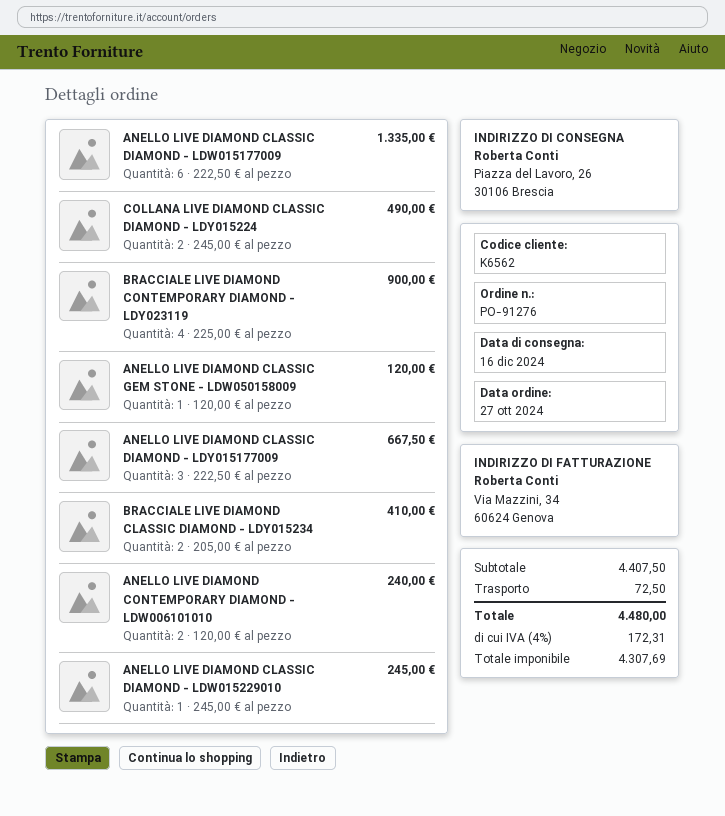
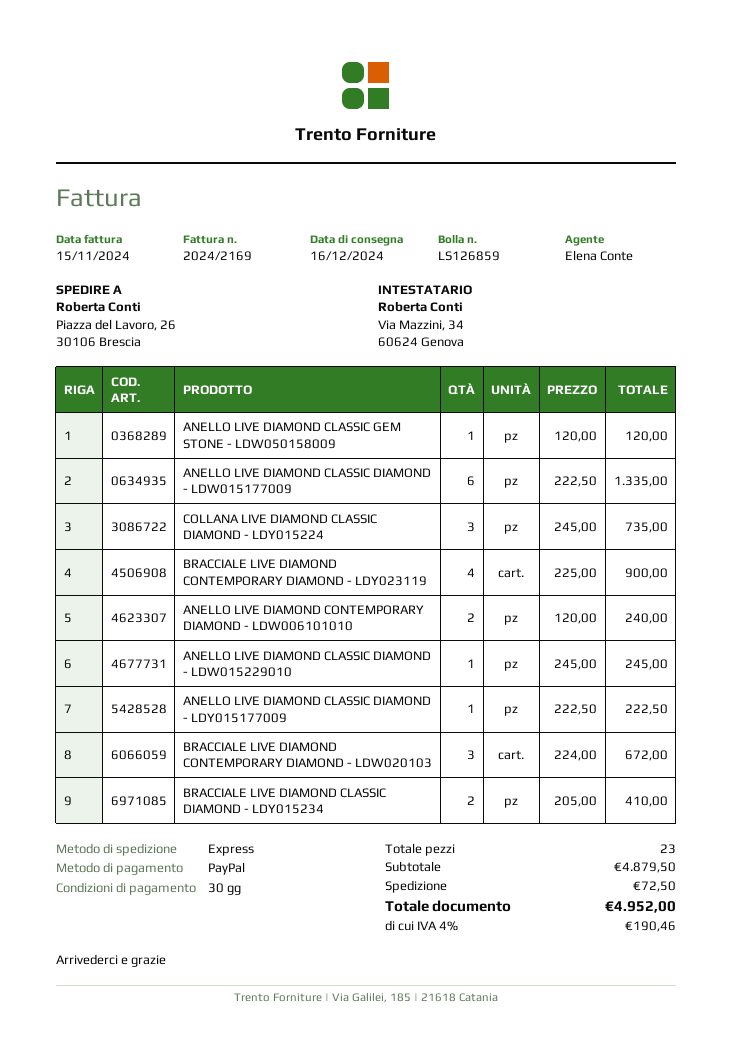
COLLANA LIVE DIAMOND CLASSIC DIAMOND - LDY015224: 2 x 245.00 = 490.00 -> 3 x 245.00 = 735.00
ANELLO LIVE DIAMOND CLASSIC DIAMOND - LDY015177009: 3 x 222.50 = 667.50 -> 1 x 222.50 = 222.50
BRACCIALE LIVE DIAMOND CONTEMPORARY DIAMOND - LDW020103: none -> 3 x 224.00 = 672.00
subtotal: 4407.50 -> 4879.50
tax: 4% = 172.31 -> 4% = 190.46
total: 4480.00 -> 4952.00

